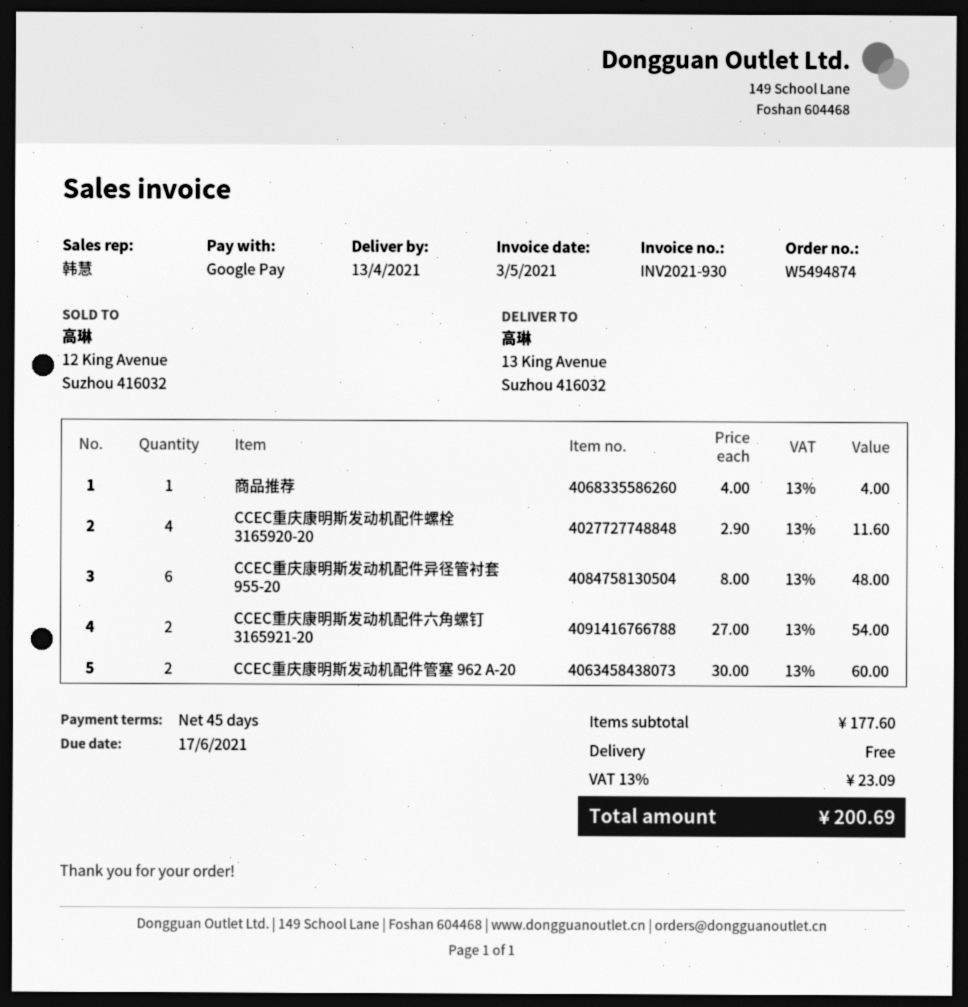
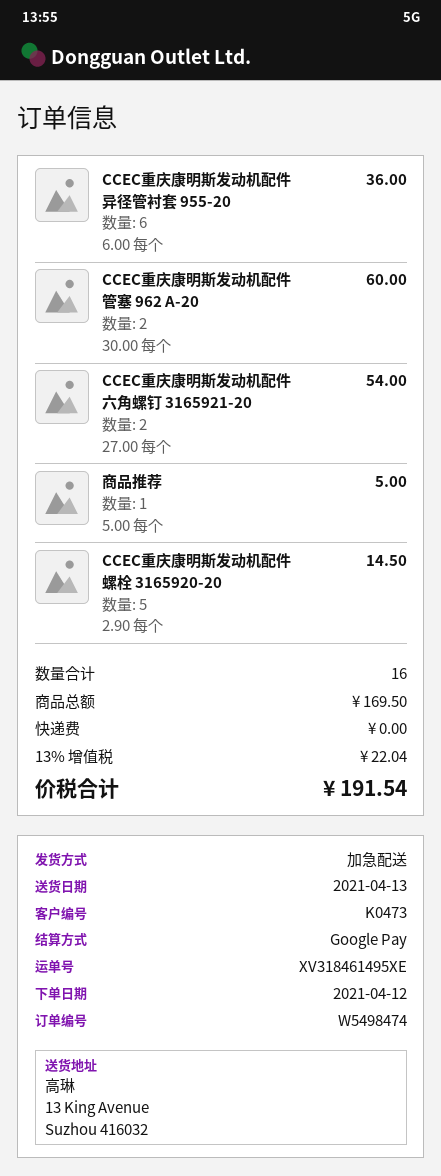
order number: W5494874 -> W5498474
商品推荐: 1 x 4.00 = 4.00 -> 1 x 5.00 = 5.00
CCEC重庆康明斯发动机配件螺栓 3165920-20: 4 x 2.90 = 11.60 -> 5 x 2.90 = 14.50
CCEC重庆康明斯发动机配件异径管衬套 955-20: 6 x 8.00 = 48.00 -> 6 x 6.00 = 36.00
subtotal: 177.60 -> 169.50
tax: 13% = 23.09 -> 13% = 22.04
total: 200.69 -> 191.54

